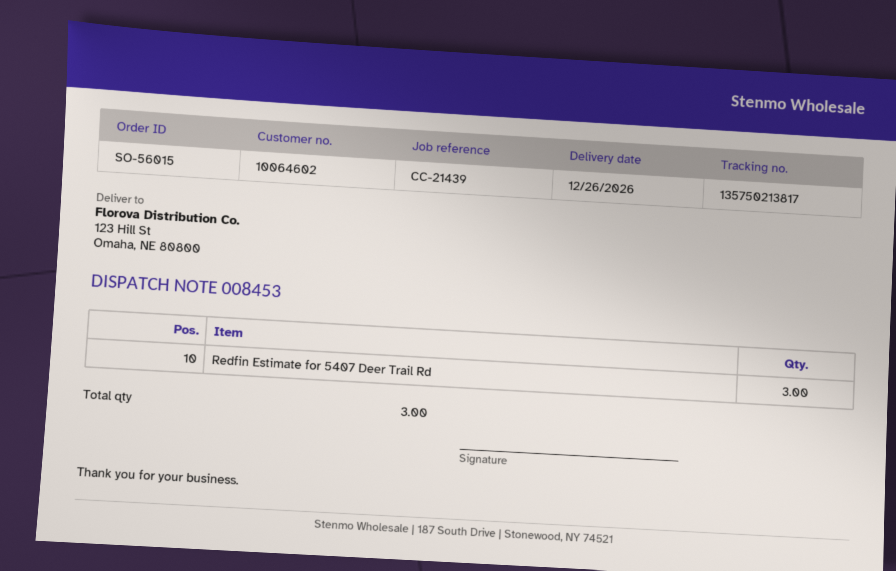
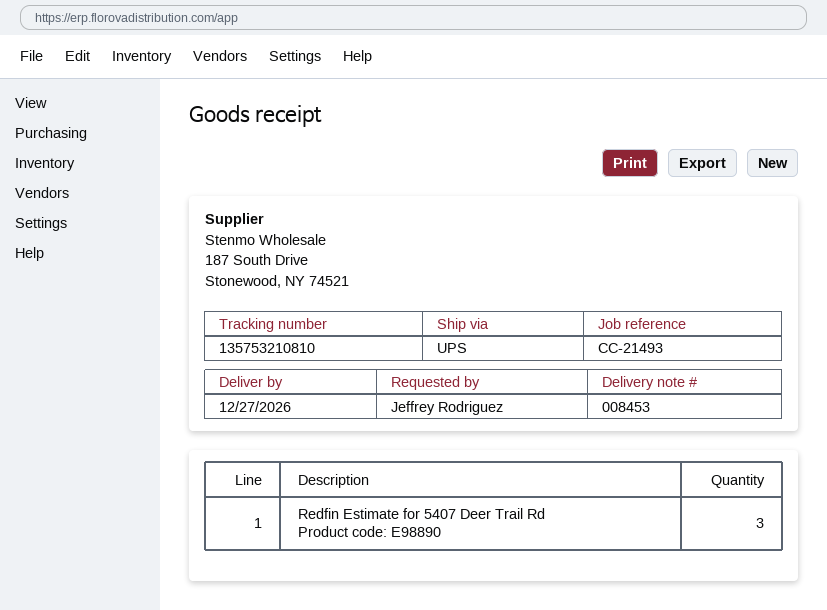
delivery date: 2026-12-26 -> 2026-12-27
reference: CC-21439 -> CC-21493
tracking number: 135750213817 -> 135753210810

